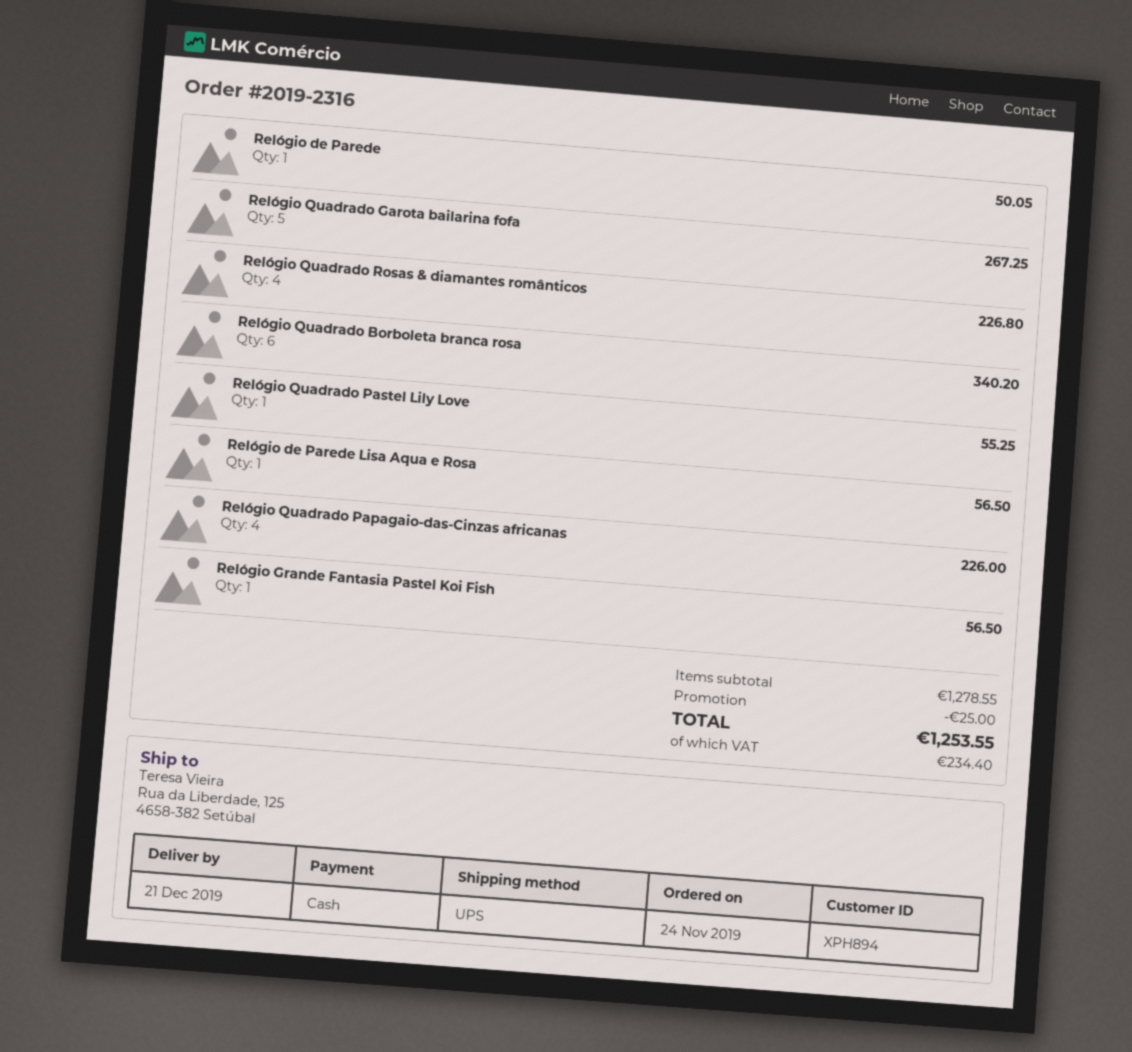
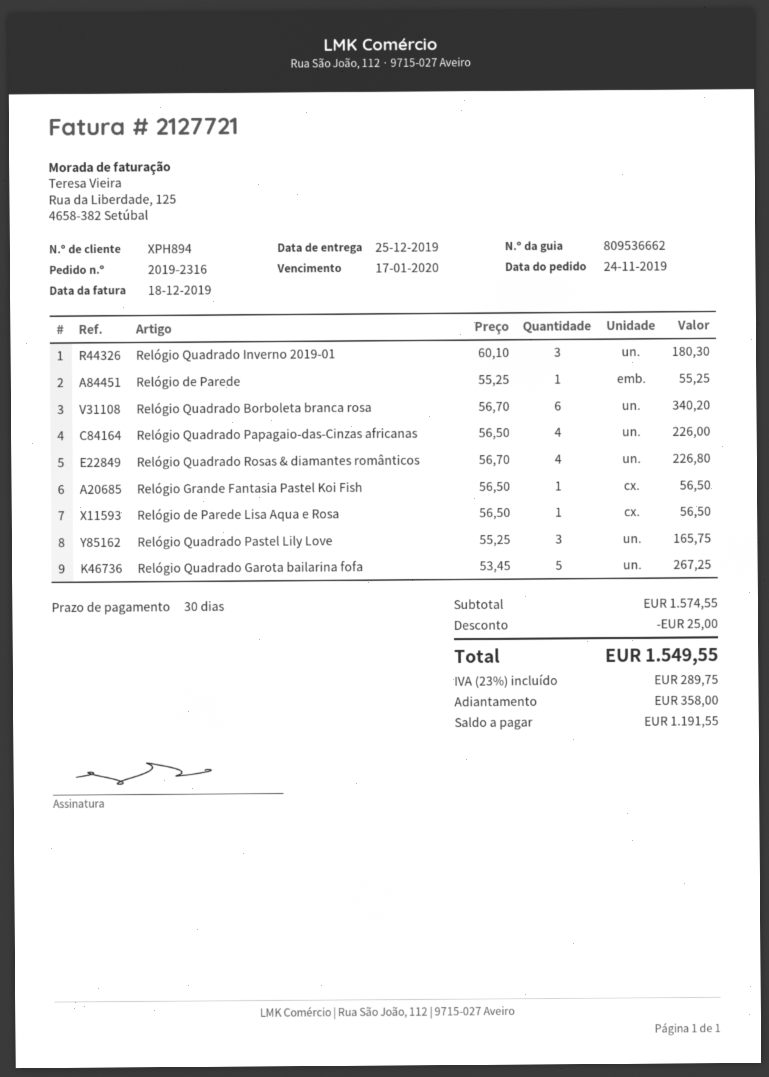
delivery date: 2019-12-21 -> 2019-12-25
Relógio de Parede: 1 for 50.05 -> 1 for 55.25
Relógio Quadrado Pastel Lily Love: 1 for 55.25 -> 3 for 165.75
Relógio Quadrado Inverno 2019-01: none -> 3 for 180.30
subtotal: 1278.55 -> 1574.55
tax: 234.40 -> 289.75
total: 1253.55 -> 1549.55

